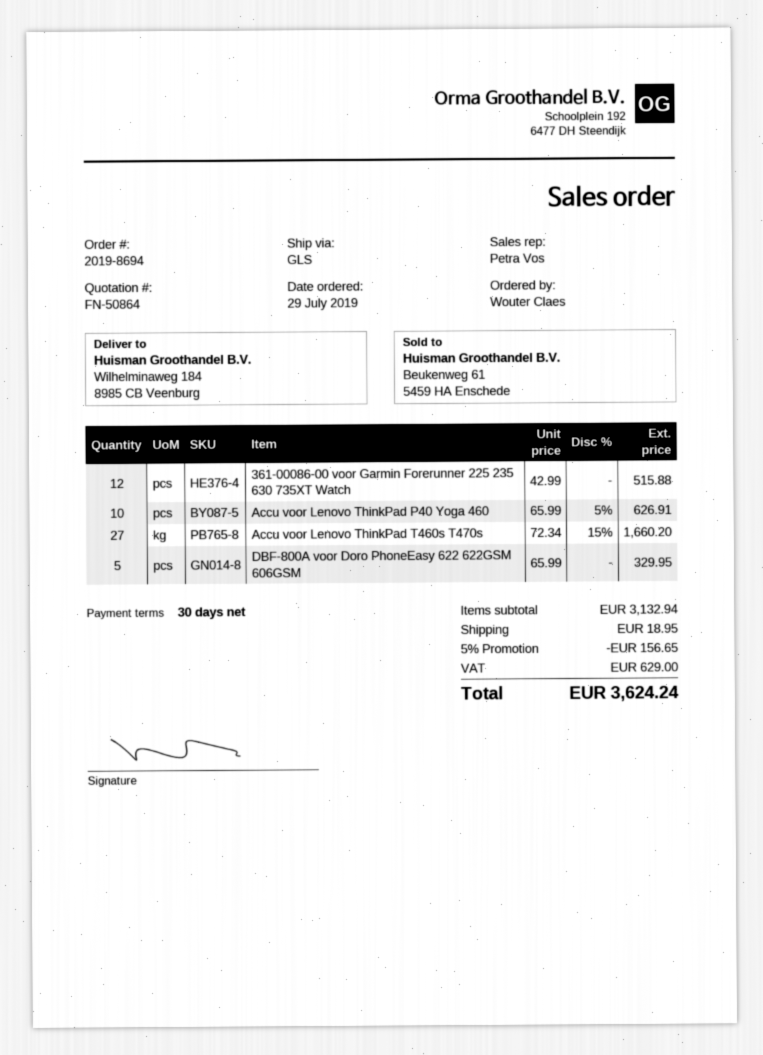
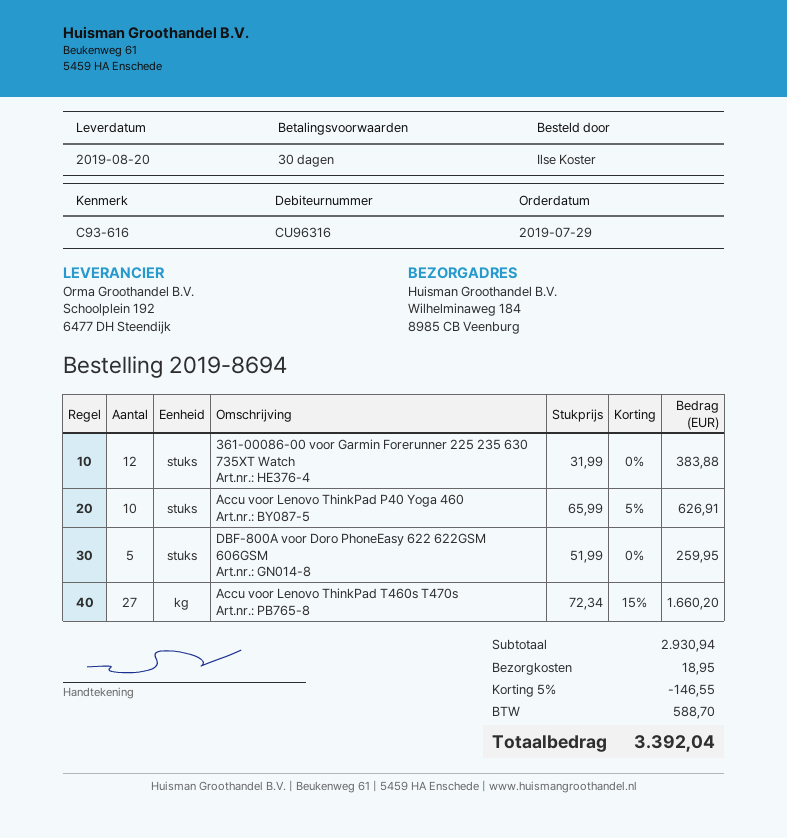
ordered by: Wouter Claes -> Ilse Koster
361-00086-00 voor Garmin Forerunner 225 235 630 735XT Watch: 12 x 42.99 = 515.88 -> 12 x 31.99 = 383.88
DBF-800A voor Doro PhoneEasy 622 622GSM 606GSM: 5 x 65.99 = 329.95 -> 5 x 51.99 = 259.95
subtotal: 3132.94 -> 2930.94
discount: 5% = 156.65 -> 5% = 146.55
tax: 629.00 -> 588.70
total: 3624.24 -> 3392.04

